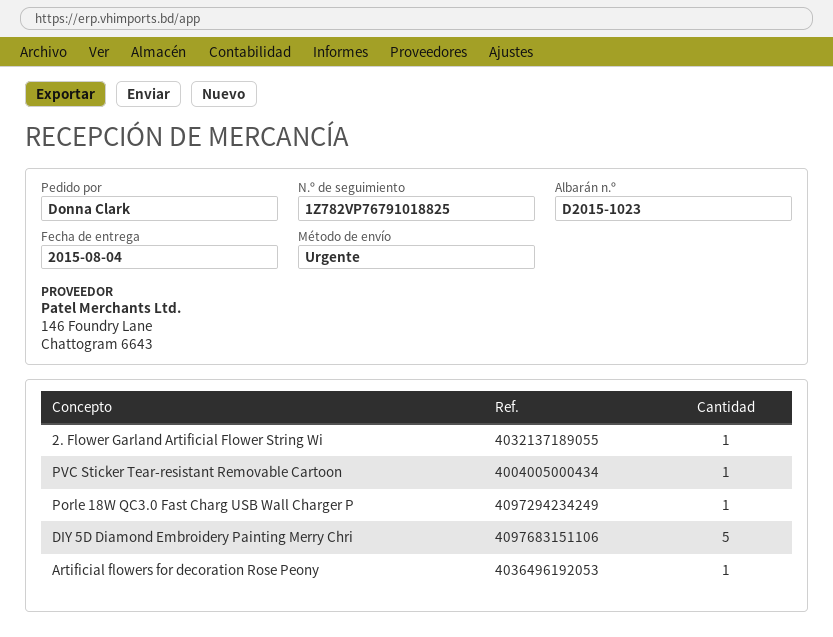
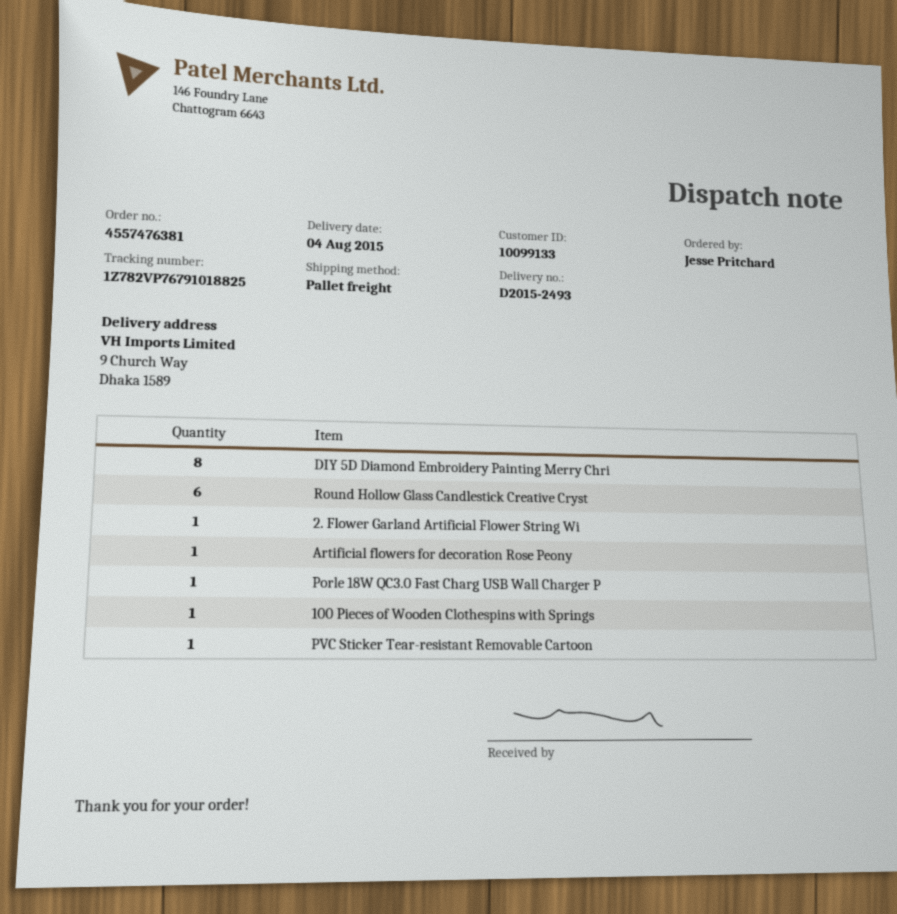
delivery note number: D2015-1023 -> D2015-2493
ordered by: Donna Clark -> Jesse Pritchard
shipping method: express -> pallet freight
DIY 5D Diamond Embroidery Painting Merry Chri: 5 -> 8
Round Hollow Glass Candlestick Creative Cryst: none -> 6
100 Pieces of Wooden Clothespins with Springs: none -> 1

